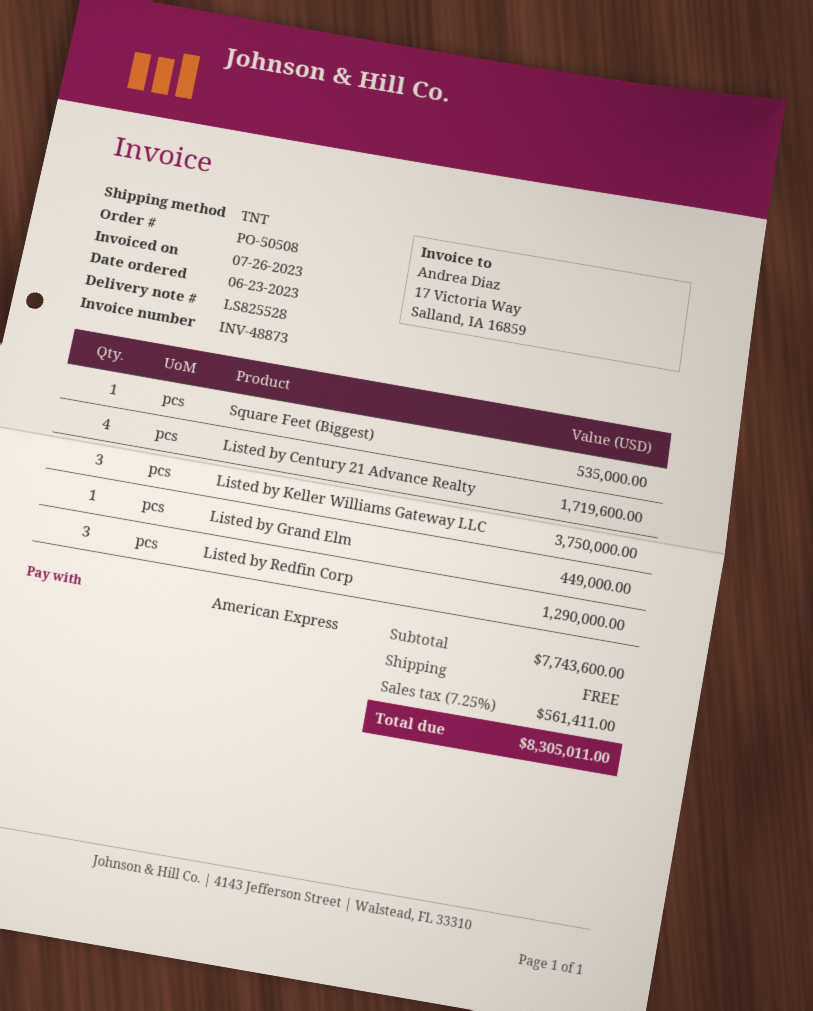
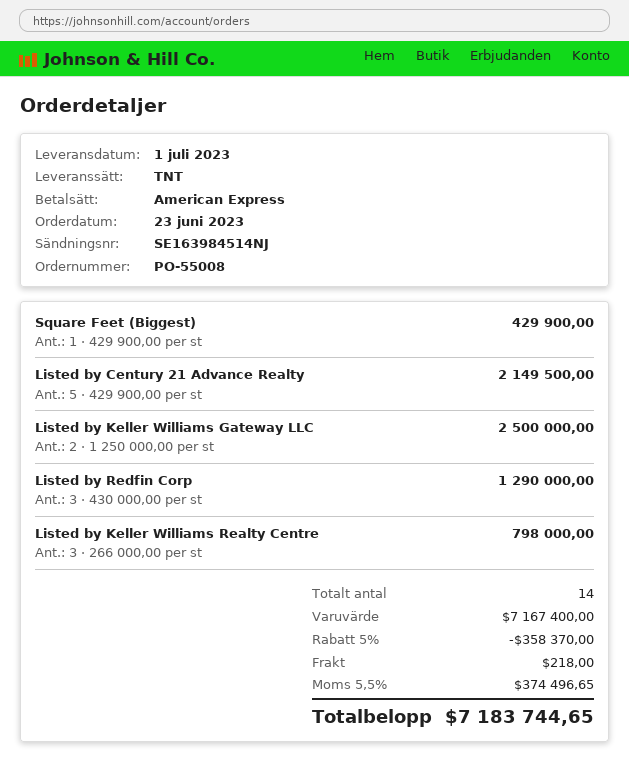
order number: PO-50508 -> PO-55008
Square Feet (Biggest): 1 for 535000.00 -> 1 for 429900.00
Listed by Century 21 Advance Realty: 4 for 1719600.00 -> 5 for 2149500.00
Listed by Keller Williams Gateway LLC: 3 for 3750000.00 -> 2 for 2500000.00
Listed by Grand Elm: 1 for 449000.00 -> none
Listed by Keller Williams Realty Centre: none -> 3 for 798000.00
subtotal: 7743600.00 -> 7167400.00
discount: none -> 5% = 358370.00
shipping: 0.00 -> 218.00
tax: 7.25% = 561411.00 -> 5.5% = 374496.65
total: 8305011.00 -> 7183744.65

